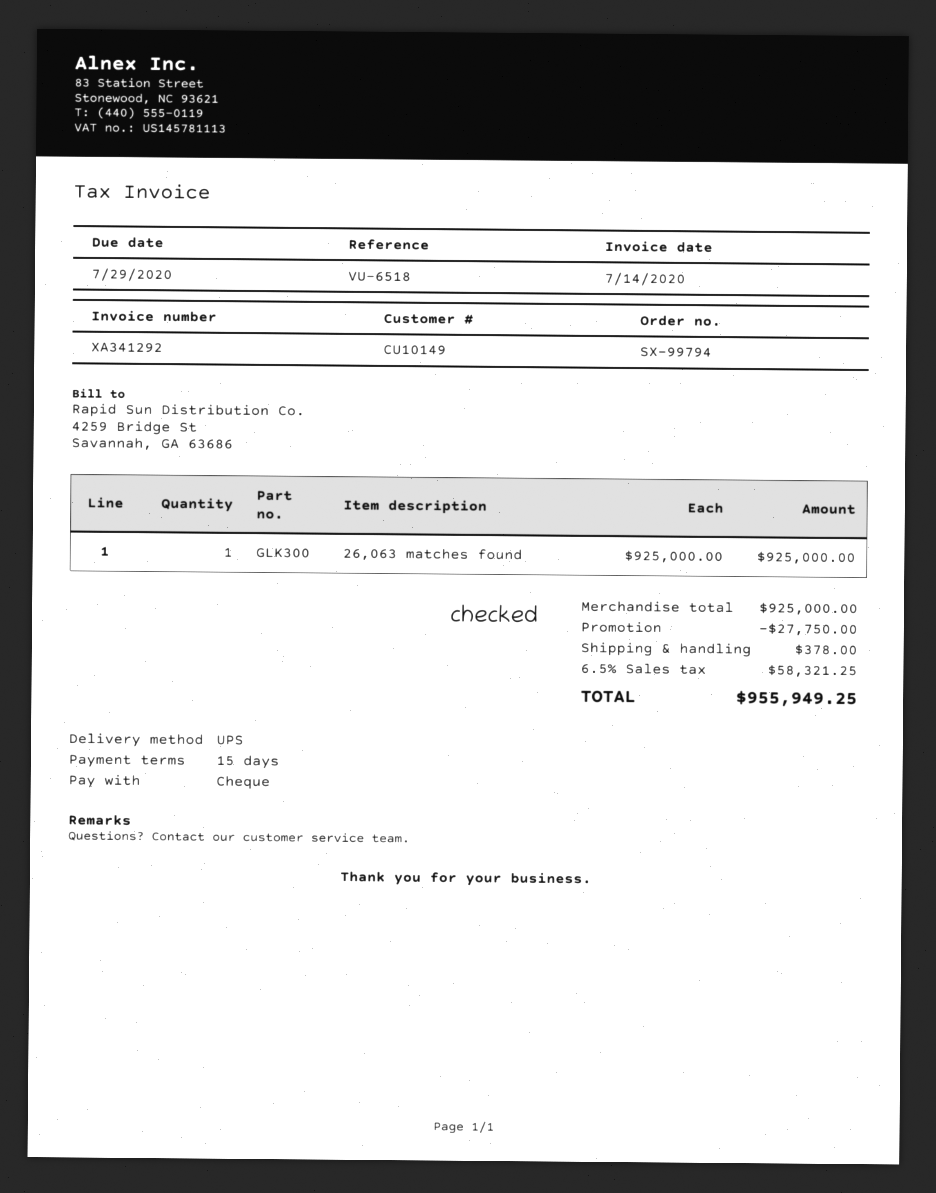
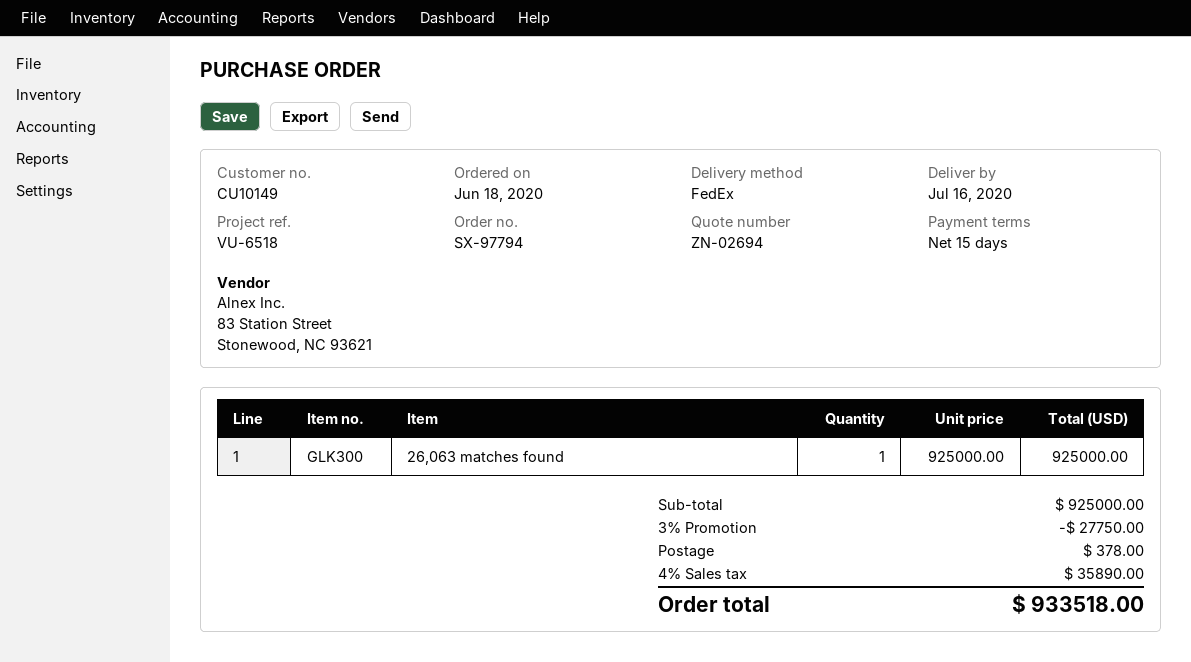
order number: SX-99794 -> SX-97794
shipping method: UPS -> FedEx
tax: 6.5% = 58321.25 -> 4% = 35890.00
total: 955949.25 -> 933518.00

